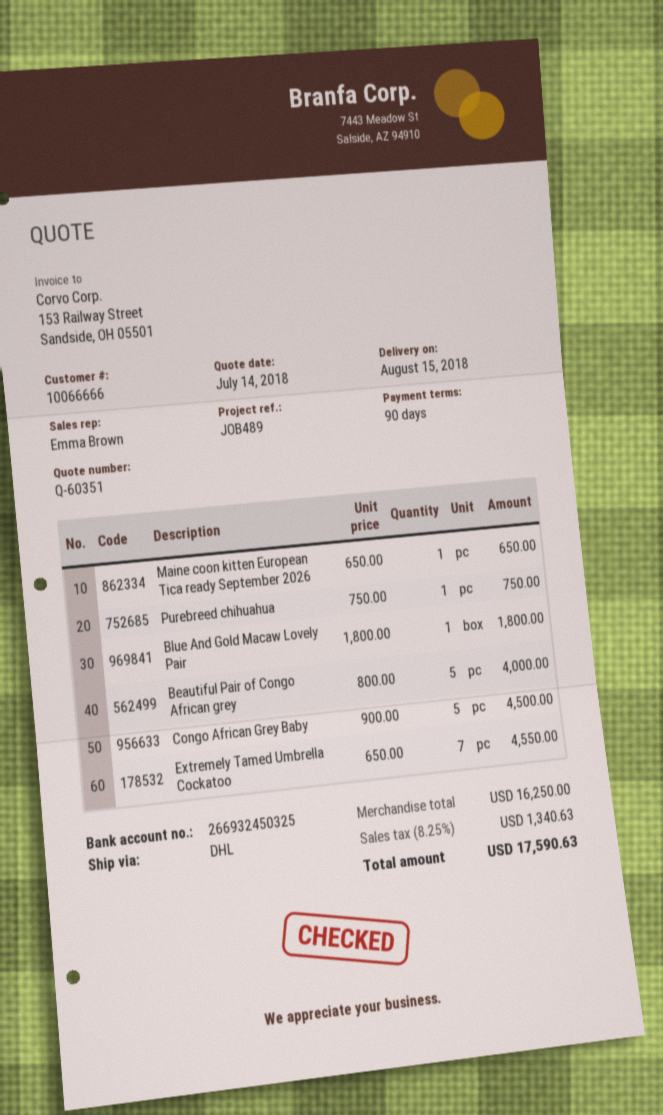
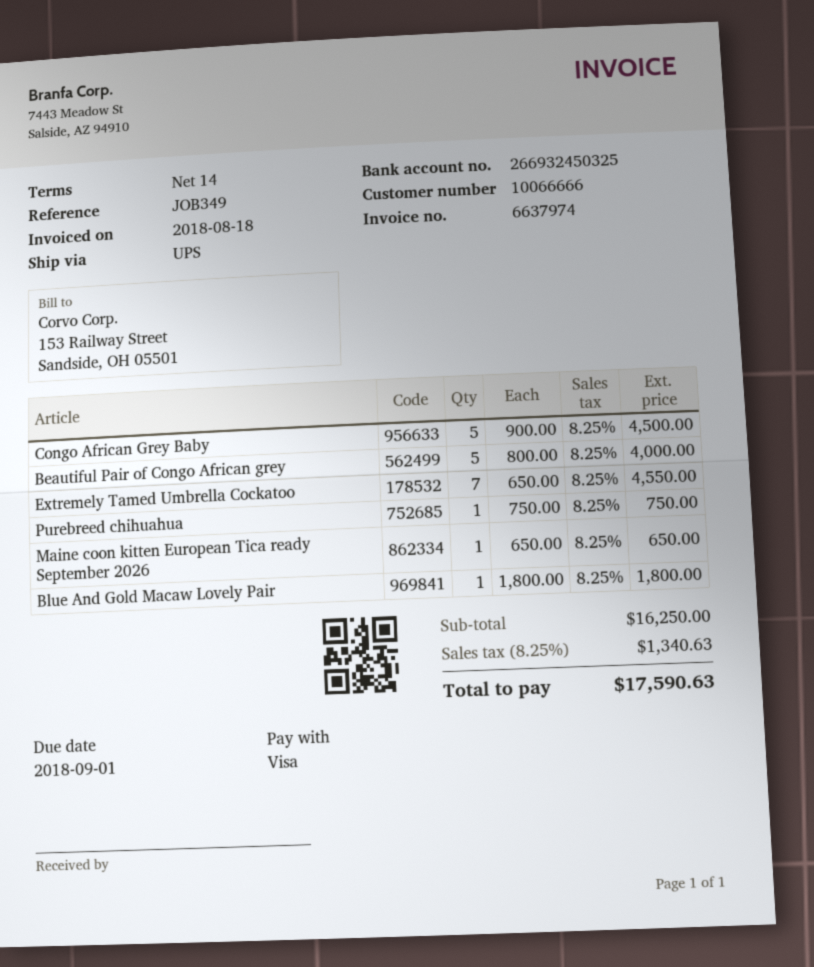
payment terms: 90 days -> 14 days
reference: JOB489 -> JOB349
shipping method: DHL -> UPS

